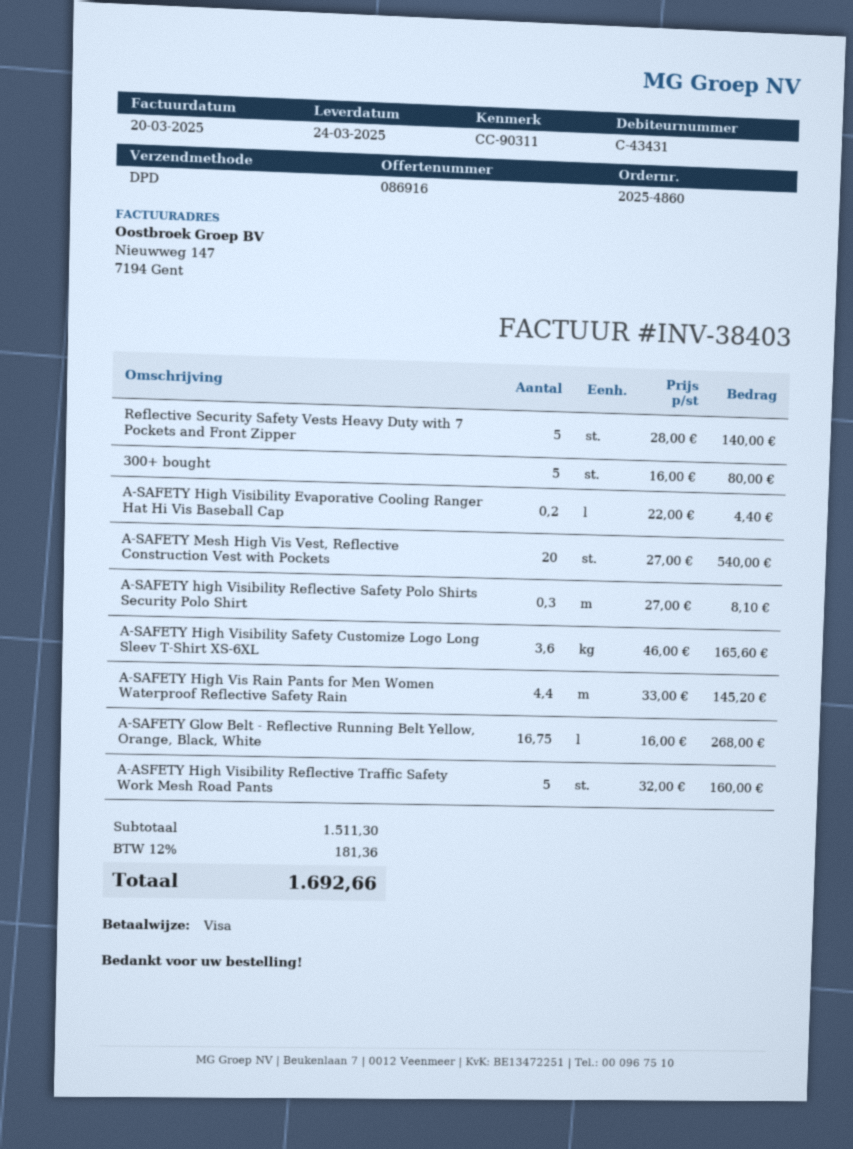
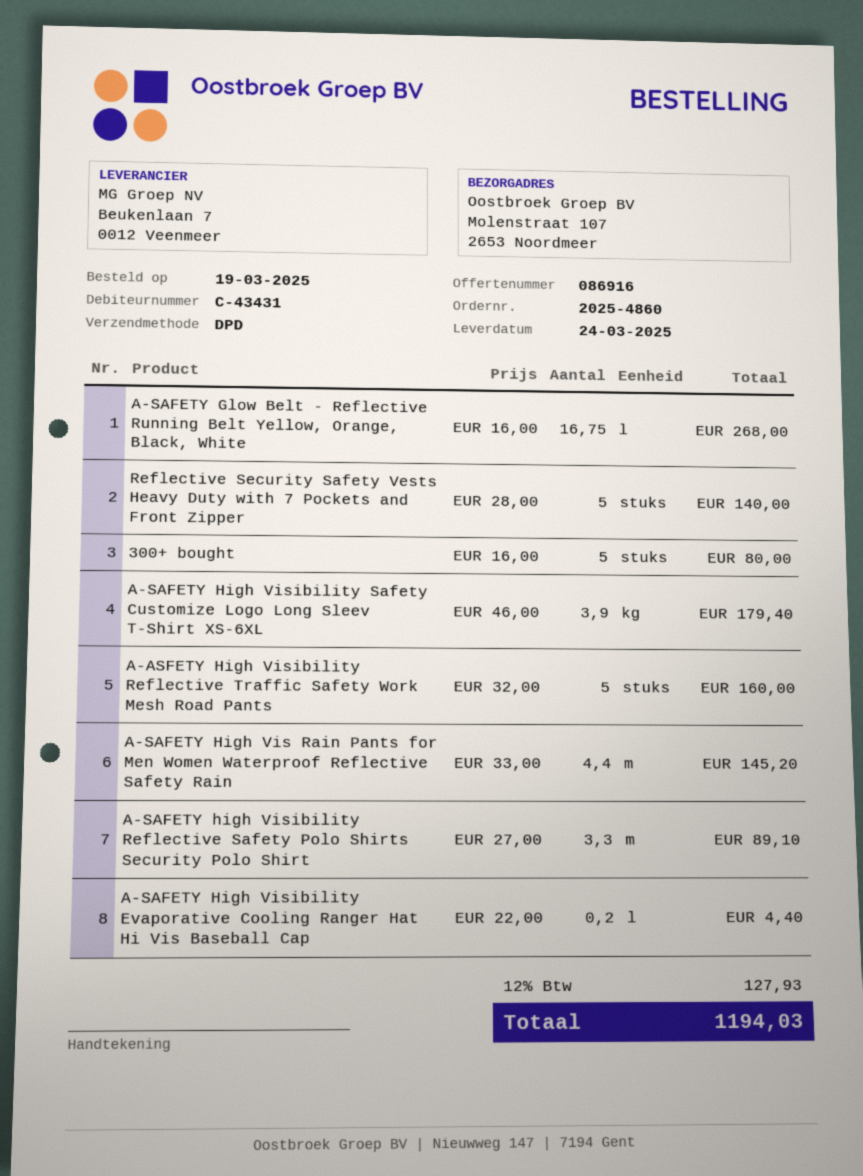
A-SAFETY Mesh High Vis Vest, Reflective Construction Vest with Pockets: 20 x 27.00 = 540.00 -> none
A-SAFETY high Visibility Reflective Safety Polo Shirts Security Polo Shirt: 0.3 x 27.00 = 8.10 -> 3.3 x 27.00 = 89.10
A-SAFETY High Visibility Safety Customize Logo Long Sleev T-Shirt XS-6XL: 3.6 x 46.00 = 165.60 -> 3.9 x 46.00 = 179.40
tax: 12% = 181.36 -> 12% = 127.93
total: 1692.66 -> 1194.03

